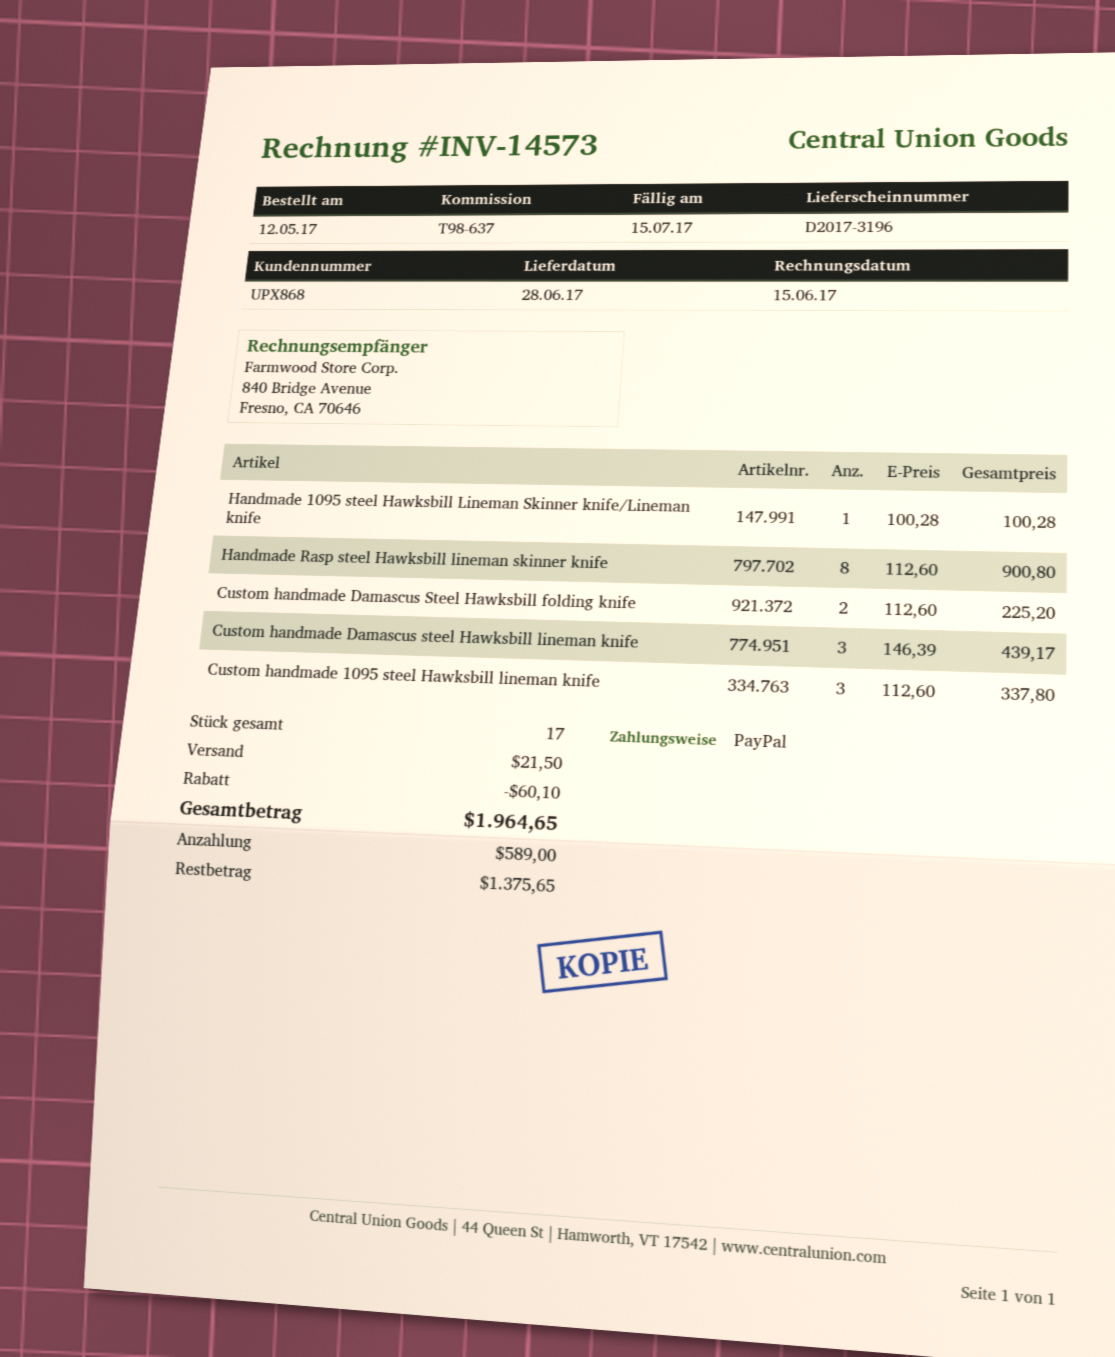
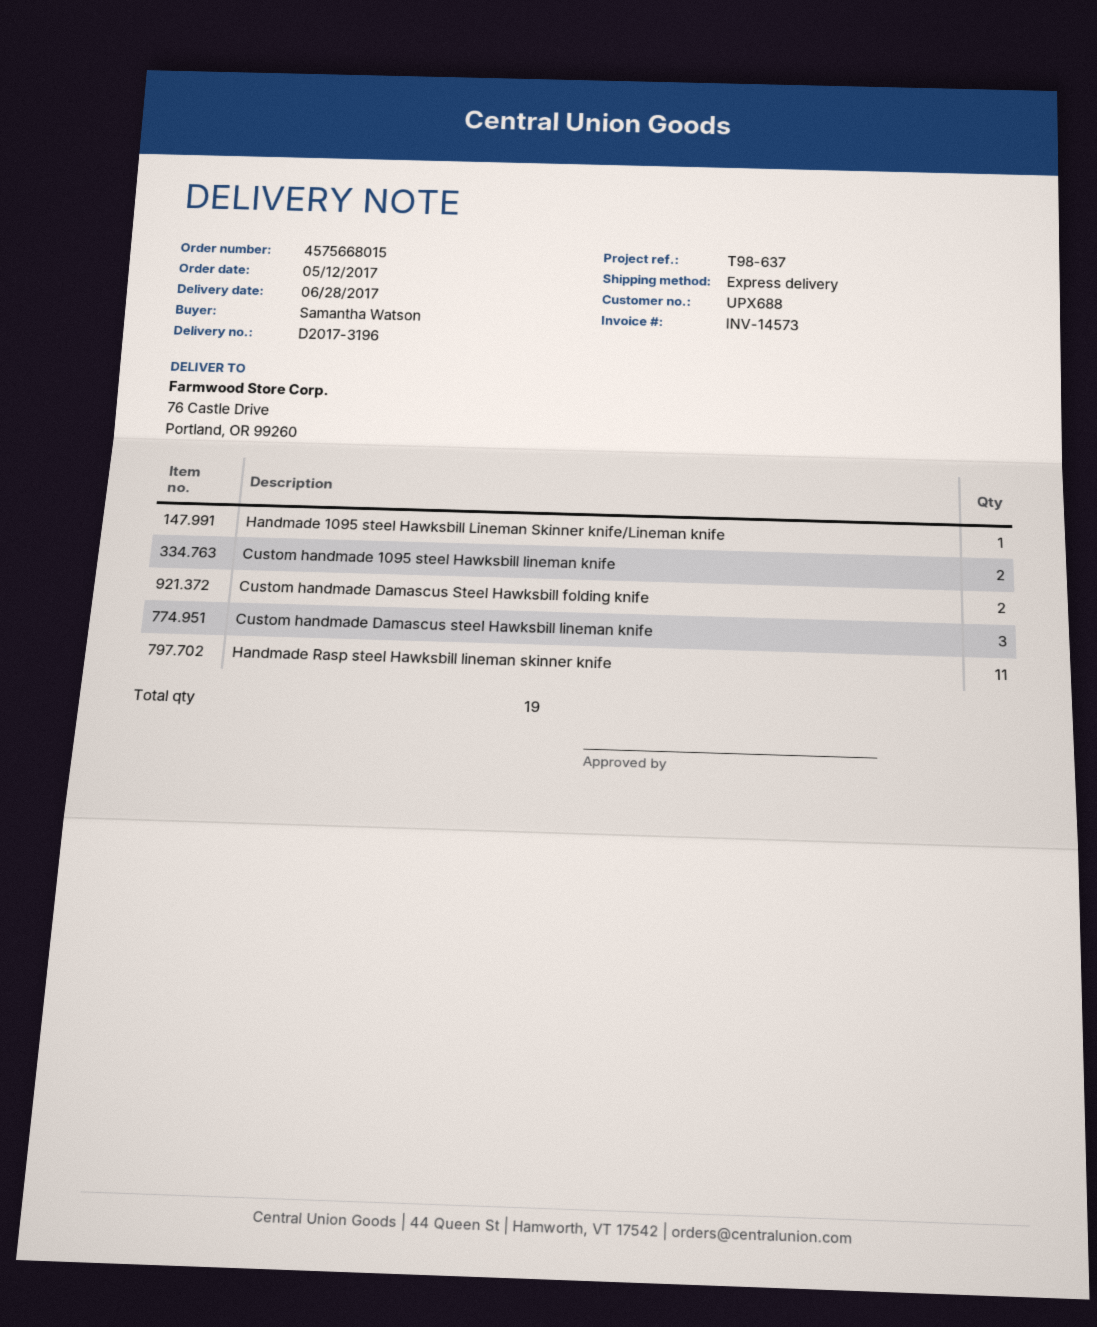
customer number: UPX868 -> UPX688
Handmade Rasp steel Hawksbill lineman skinner knife: 8 -> 11
Custom handmade 1095 steel Hawksbill lineman knife: 3 -> 2
total quantity: 17 -> 19

